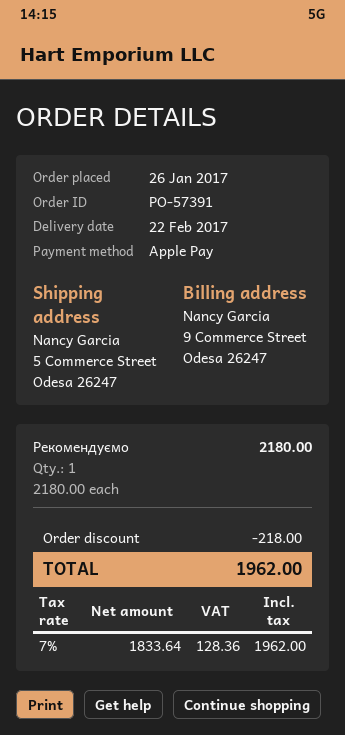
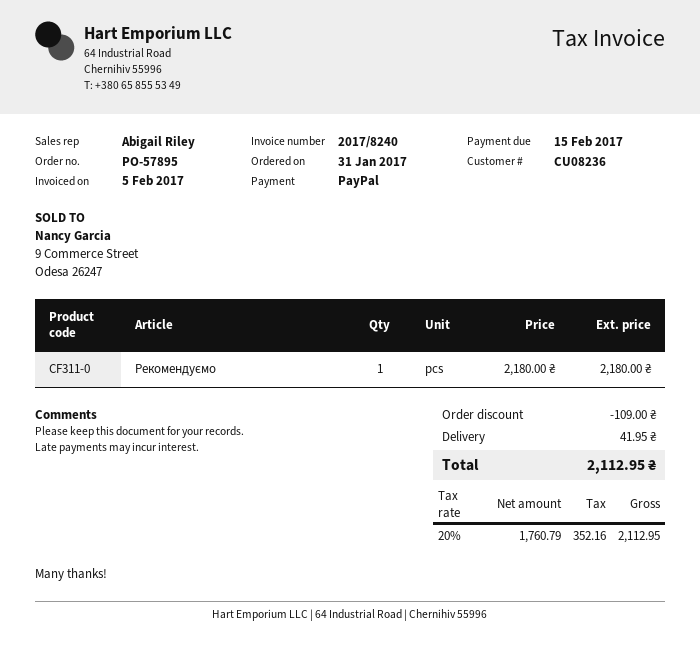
order number: PO-57391 -> PO-57895
order date: 2017-01-26 -> 2017-01-31
payment method: Apple Pay -> PayPal
discount: 218.00 -> 109.00
shipping: none -> 41.95
net: 1833.64 -> 1760.79
tax: 7% = 128.36 -> 20% = 352.16
total: 1962.00 -> 2112.95

